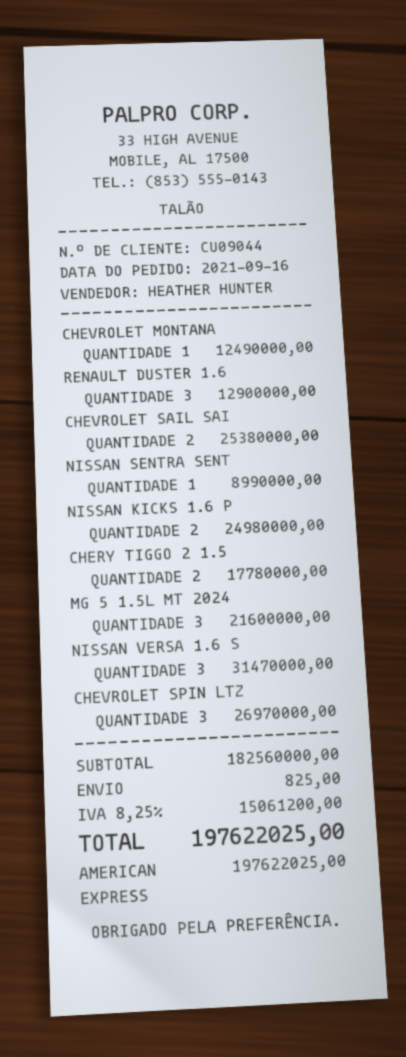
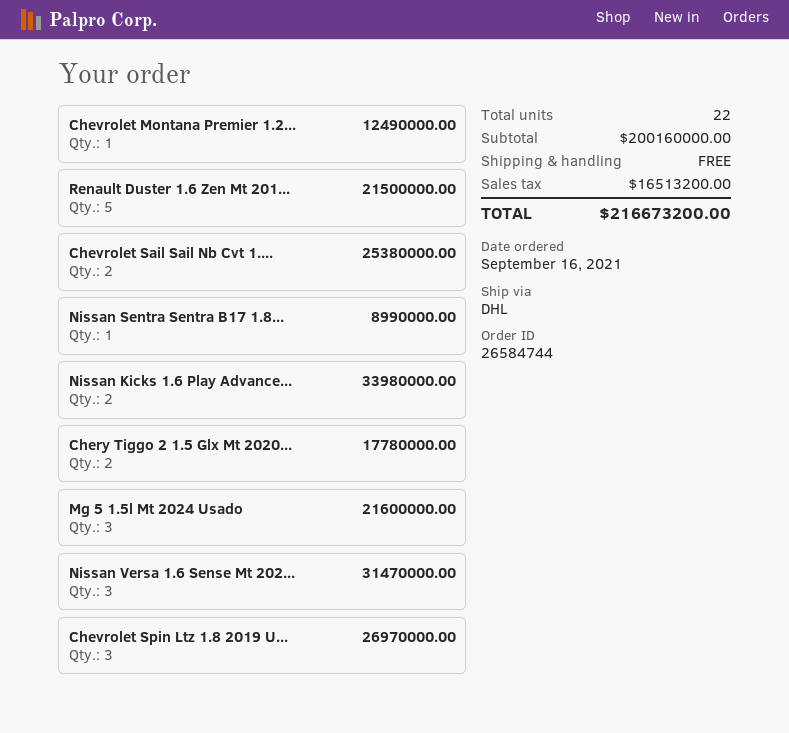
RENAULT DUSTER 1.6: 3 for 12900000.00 -> 5 for 21500000.00
NISSAN KICKS 1.6 P: 2 for 24980000.00 -> 2 for 33980000.00
subtotal: 182560000.00 -> 200160000.00
shipping: 825.00 -> 0.00
tax: 15061200.00 -> 16513200.00
total: 197622025.00 -> 216673200.00

